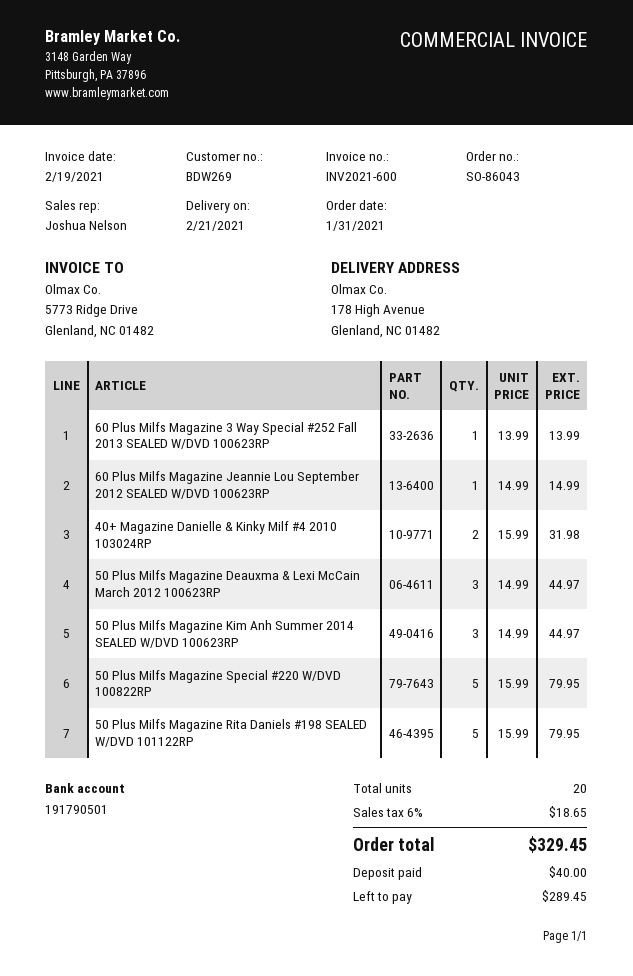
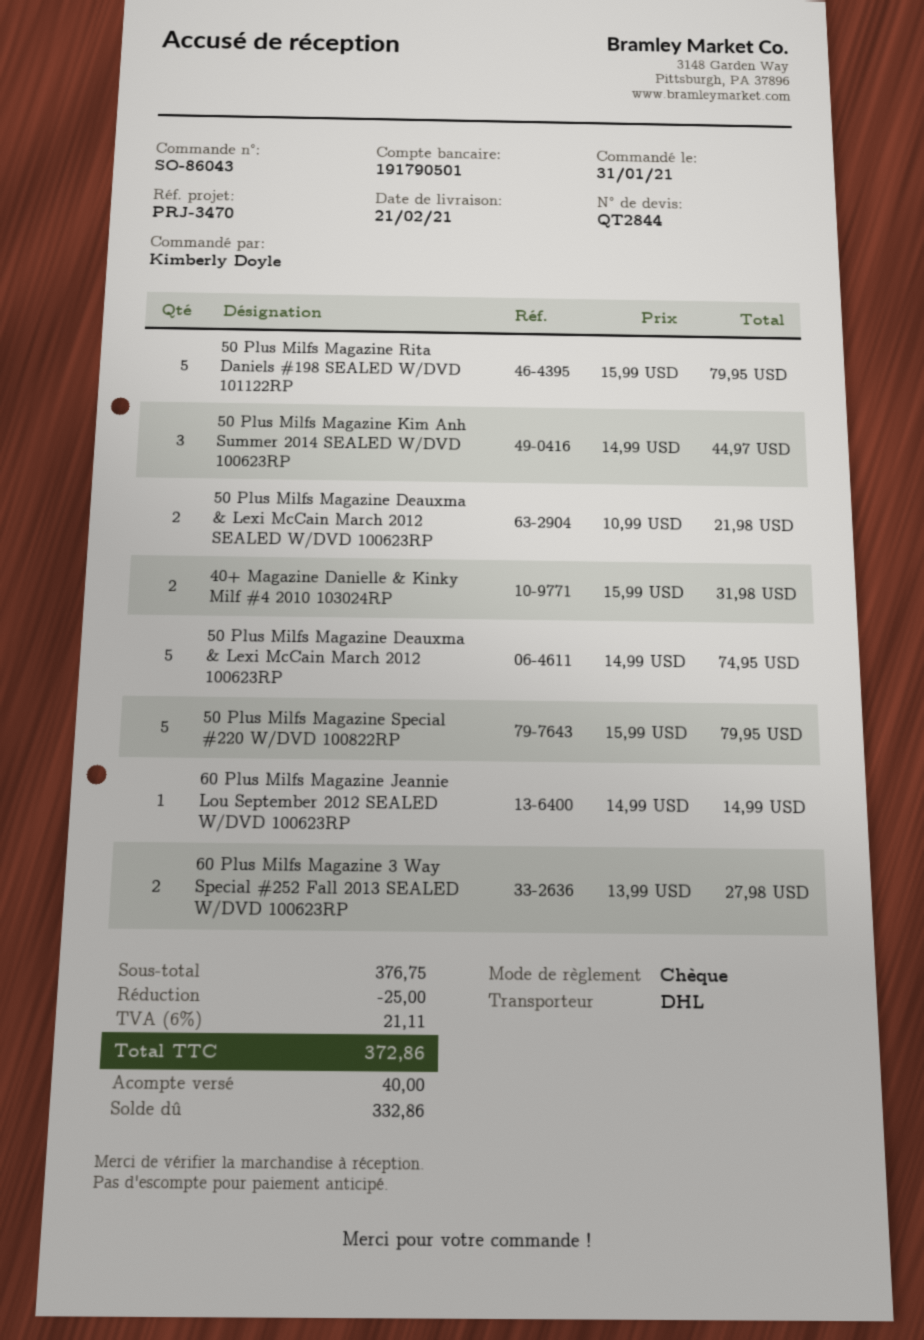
60 Plus Milfs Magazine 3 Way Special #252 Fall 2013 SEALED W/DVD 100623RP: 1 x 13.99 = 13.99 -> 2 x 13.99 = 27.98
50 Plus Milfs Magazine Deauxma & Lexi McCain March 2012 100623RP: 3 x 14.99 = 44.97 -> 5 x 14.99 = 74.95
50 Plus Milfs Magazine Deauxma & Lexi McCain March 2012 SEALED W/DVD 100623RP: none -> 2 x 10.99 = 21.98
discount: none -> 25.00
tax: 6% = 18.65 -> 6% = 21.11
total: 329.45 -> 372.86
balance: 289.45 -> 332.86

